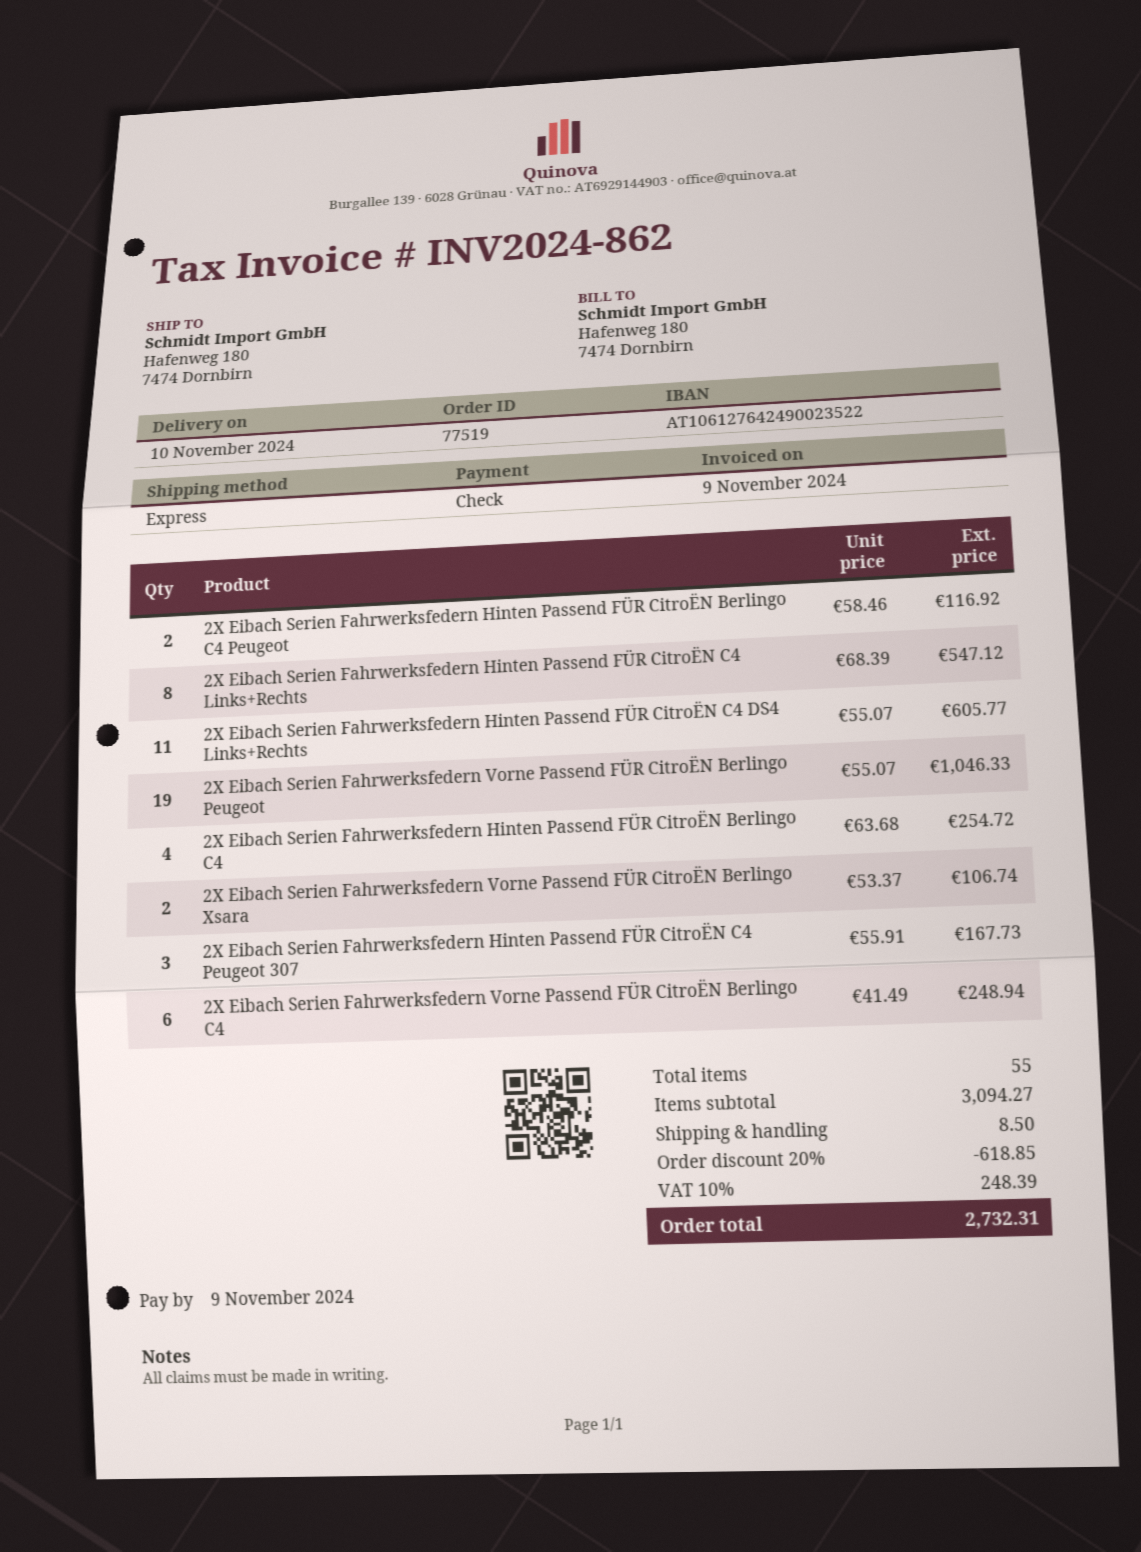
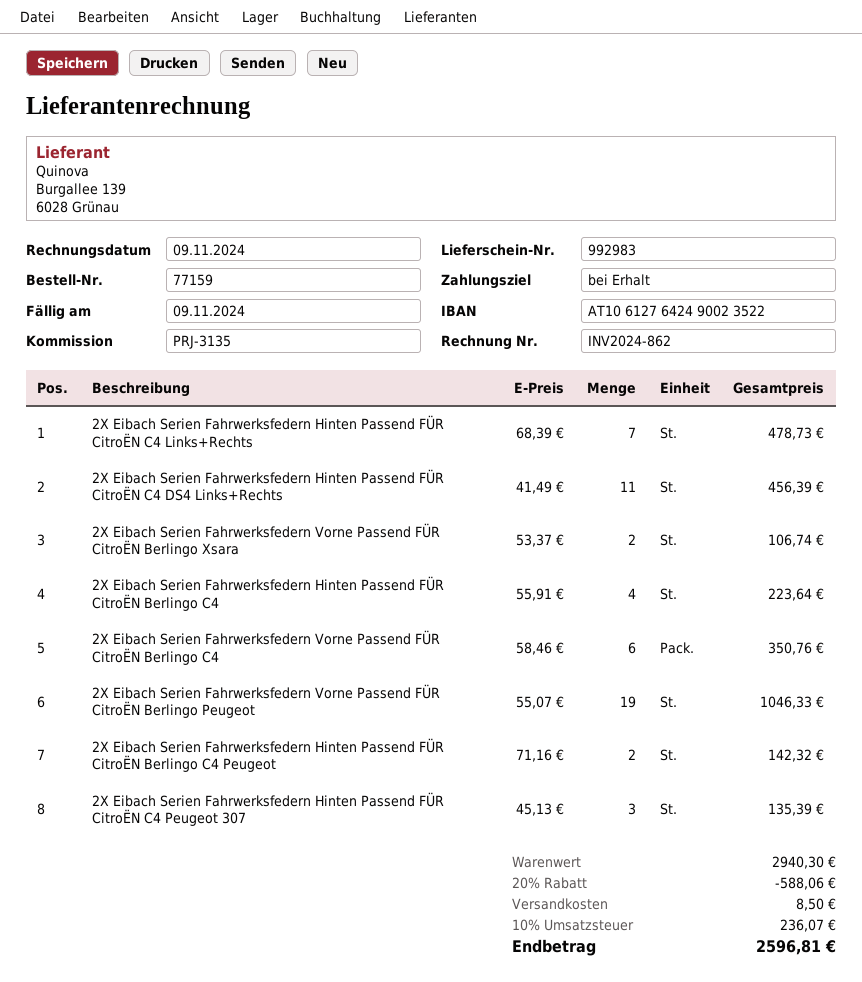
order number: 77519 -> 77159
2X Eibach Serien Fahrwerksfedern Hinten Passend FÜR CitroËN Berlingo C4 Peugeot: 2 x 58.46 = 116.92 -> 2 x 71.16 = 142.32
2X Eibach Serien Fahrwerksfedern Hinten Passend FÜR CitroËN C4 Links+Rechts: 8 x 68.39 = 547.12 -> 7 x 68.39 = 478.73
2X Eibach Serien Fahrwerksfedern Hinten Passend FÜR CitroËN C4 DS4 Links+Rechts: 11 x 55.07 = 605.77 -> 11 x 41.49 = 456.39
2X Eibach Serien Fahrwerksfedern Hinten Passend FÜR CitroËN Berlingo C4: 4 x 63.68 = 254.72 -> 4 x 55.91 = 223.64
2X Eibach Serien Fahrwerksfedern Hinten Passend FÜR CitroËN C4 Peugeot 307: 3 x 55.91 = 167.73 -> 3 x 45.13 = 135.39
2X Eibach Serien Fahrwerksfedern Vorne Passend FÜR CitroËN Berlingo C4: 6 x 41.49 = 248.94 -> 6 x 58.46 = 350.76
subtotal: 3094.27 -> 2940.30
discount: 20% = 618.85 -> 20% = 588.06
tax: 10% = 248.39 -> 10% = 236.07
total: 2732.31 -> 2596.81

